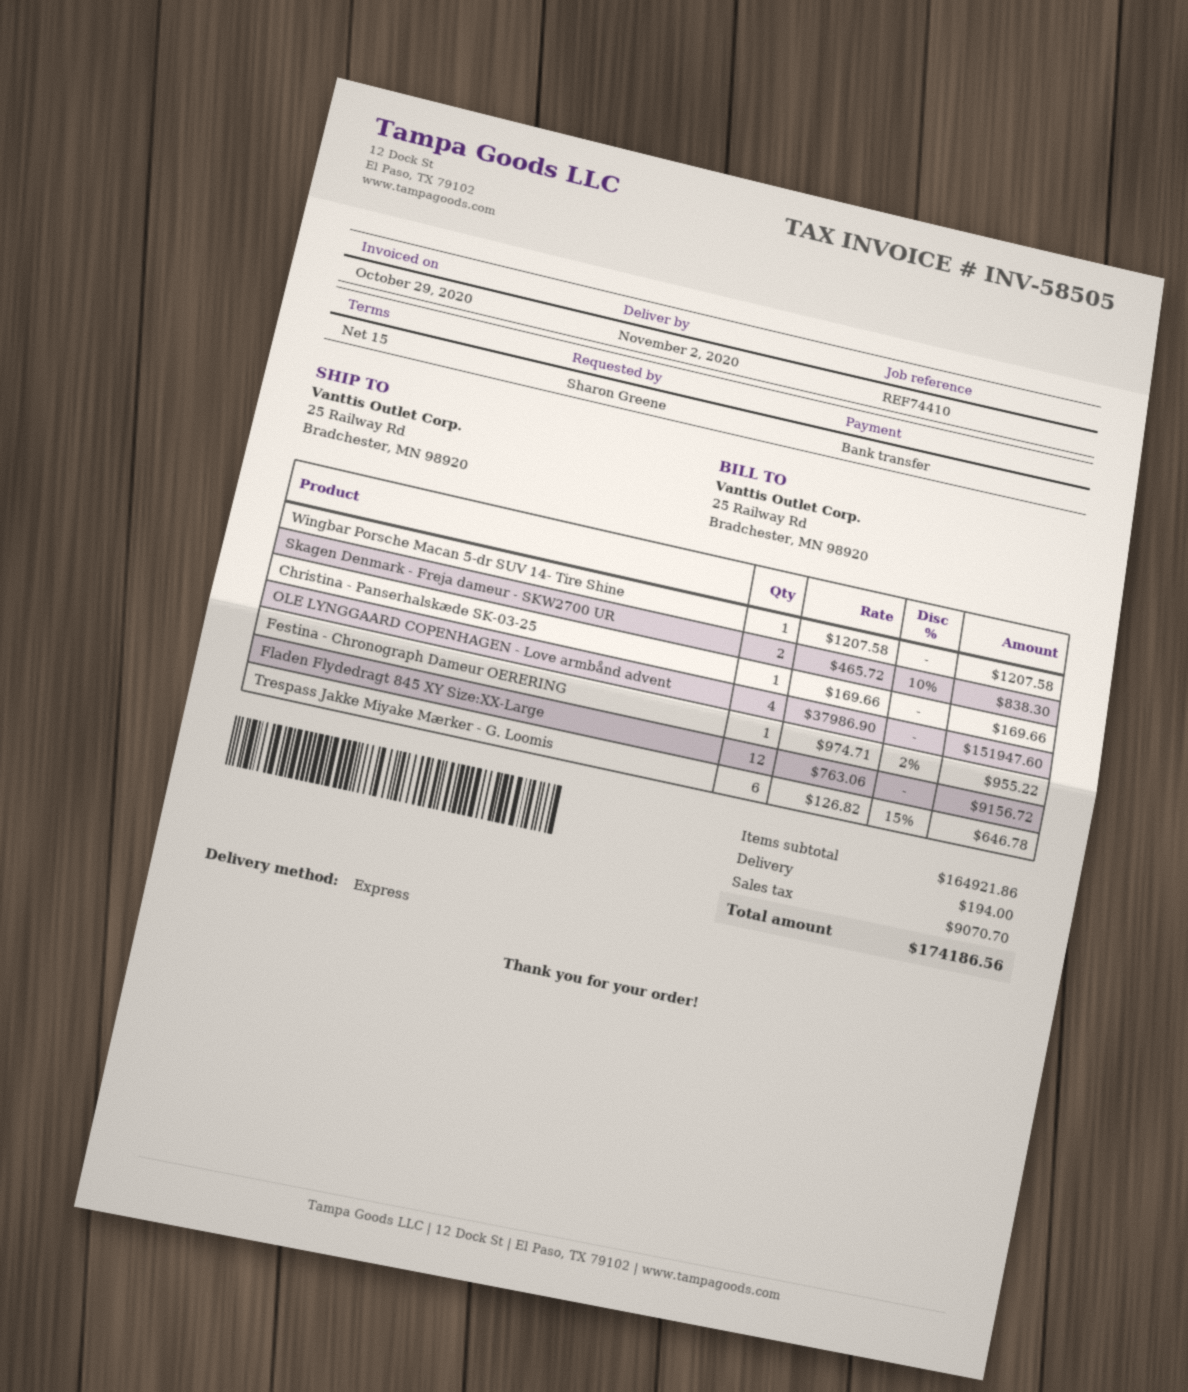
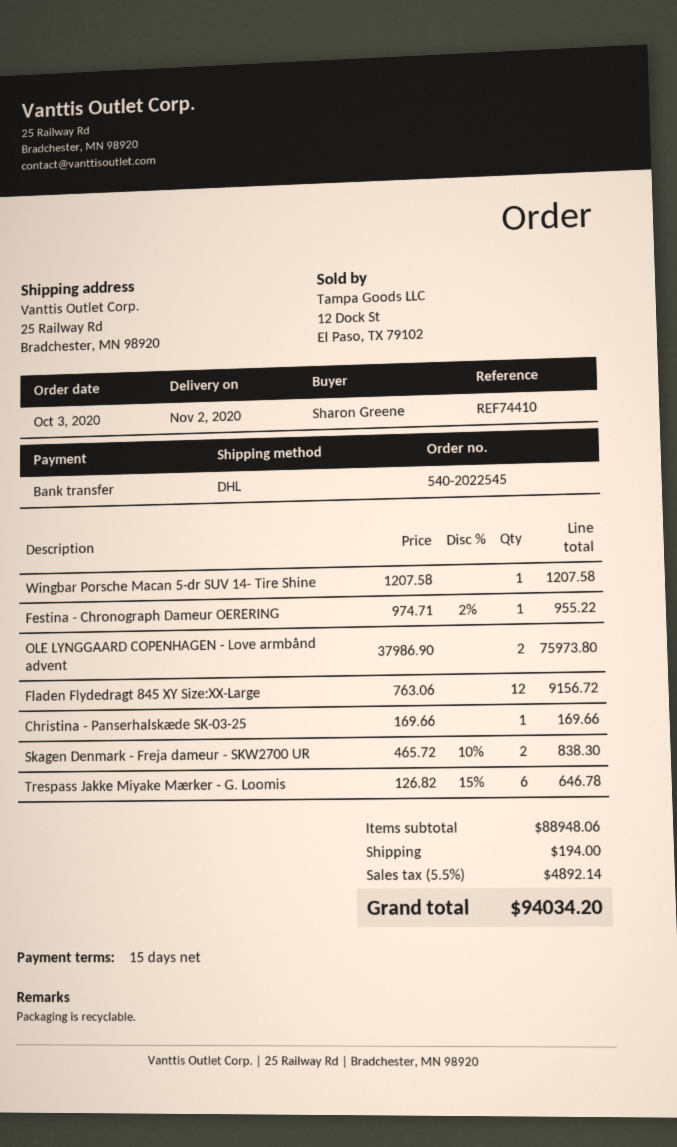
shipping method: express -> DHL
OLE LYNGGAARD COPENHAGEN - Love armbånd advent: 4 x 37986.90 = 151947.60 -> 2 x 37986.90 = 75973.80
subtotal: 164921.86 -> 88948.06
tax: 9070.70 -> 4892.14
total: 174186.56 -> 94034.20

